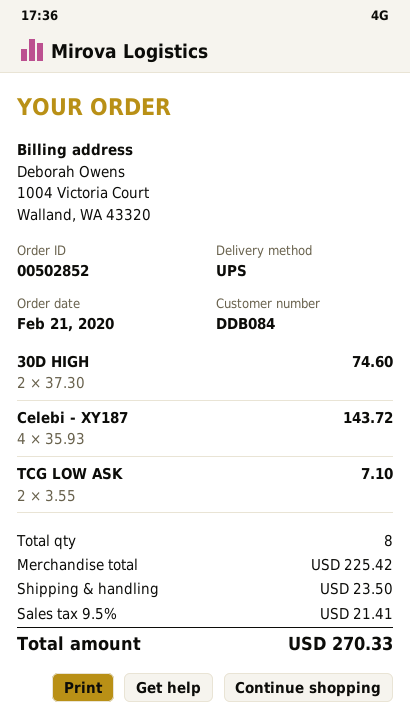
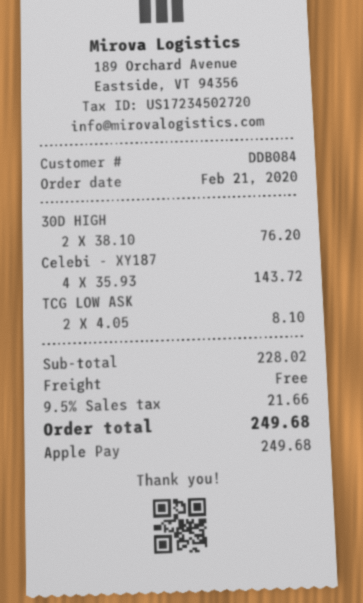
30D HIGH: 2 x 37.30 = 74.60 -> 2 x 38.10 = 76.20
TCG LOW ASK: 2 x 3.55 = 7.10 -> 2 x 4.05 = 8.10
subtotal: 225.42 -> 228.02
shipping: 23.50 -> 0.00
tax: 9.5% = 21.41 -> 9.5% = 21.66
total: 270.33 -> 249.68

